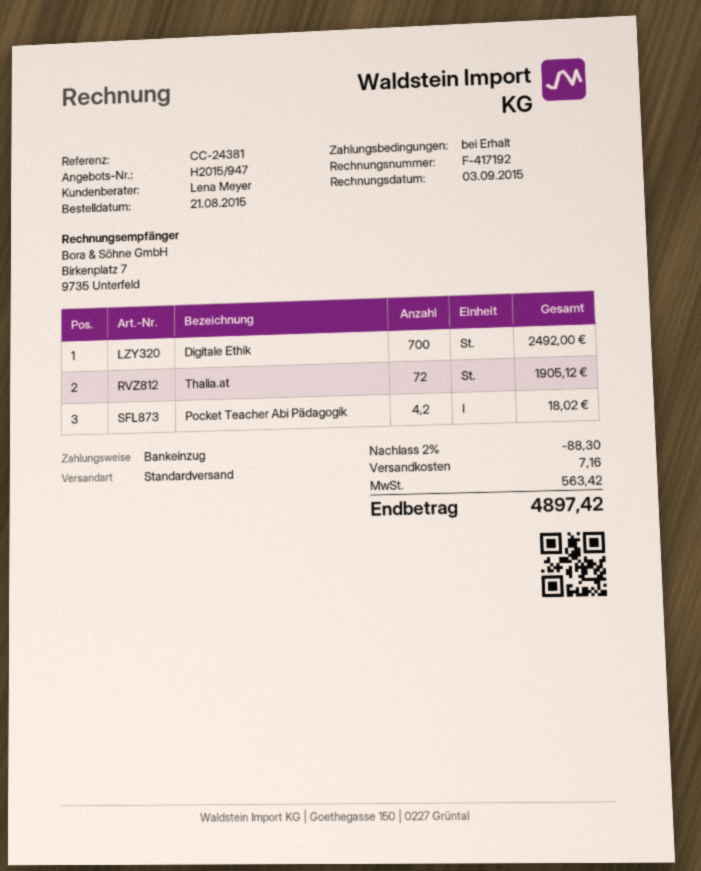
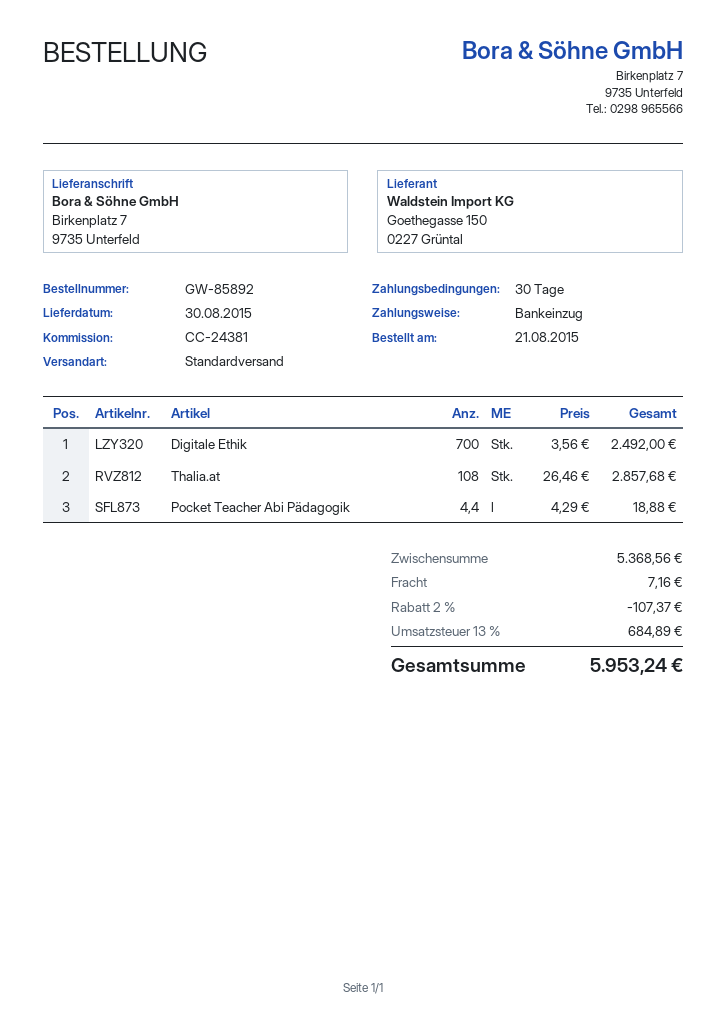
payment terms: on receipt -> 30 days
Thalia.at: 72 for 1905.12 -> 108 for 2857.68
Pocket Teacher Abi Pädagogik: 4.2 for 18.02 -> 4.4 for 18.88
discount: 2% = 88.30 -> 2% = 107.37
tax: 563.42 -> 684.89
total: 4897.42 -> 5953.24

